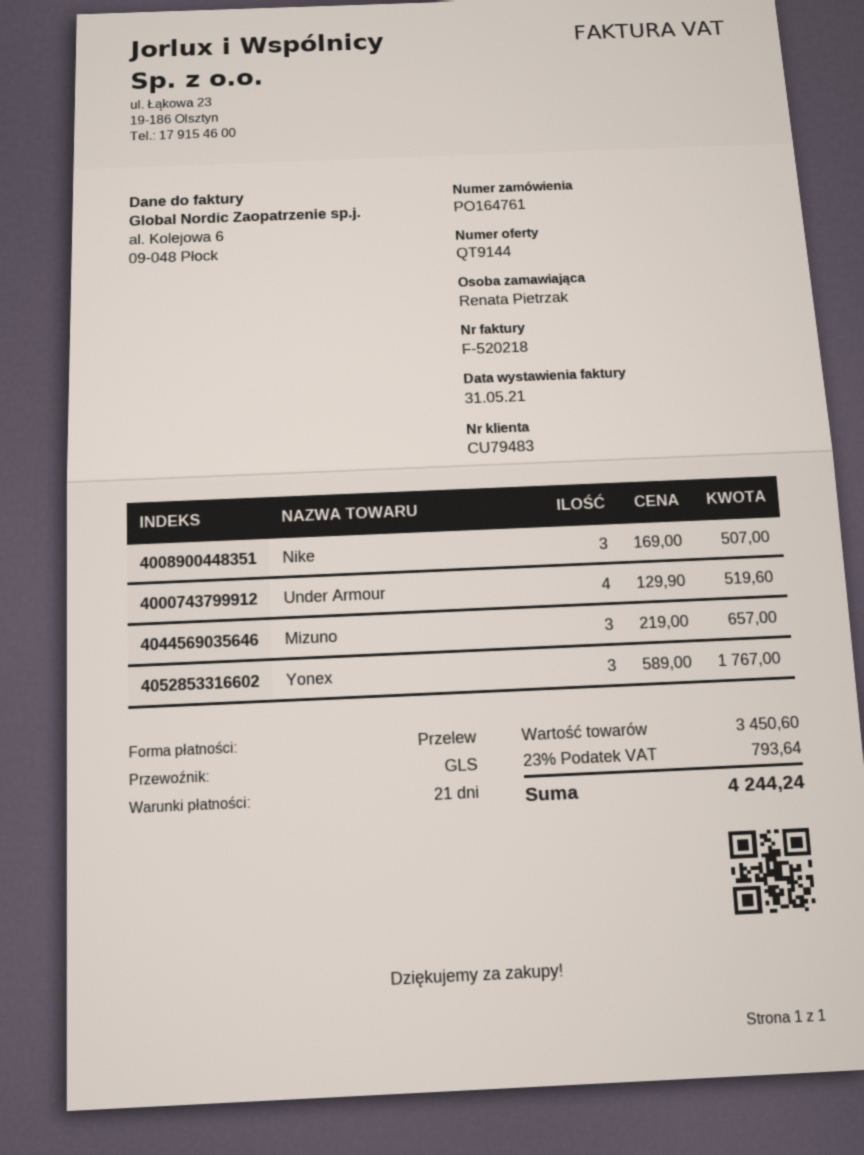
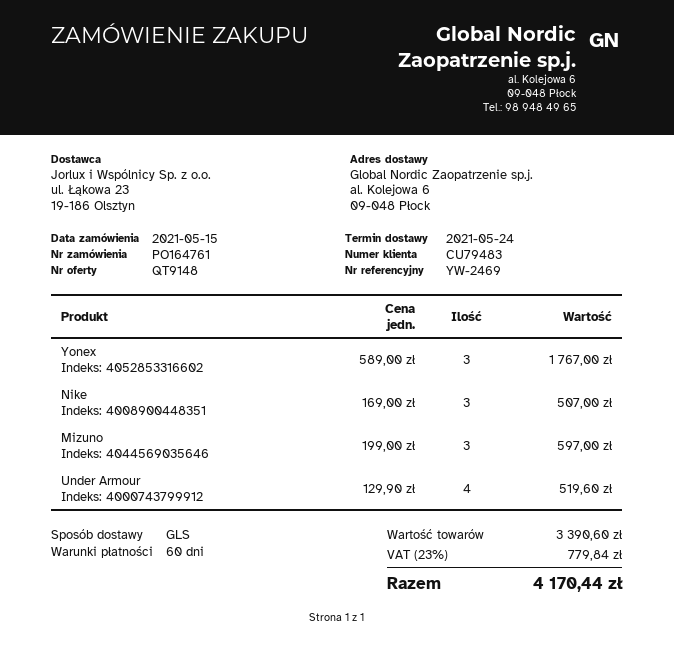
quote number: QT9144 -> QT9148
payment terms: 21 days -> 60 days
Mizuno: 3 x 219.00 = 657.00 -> 3 x 199.00 = 597.00
subtotal: 3450.60 -> 3390.60
tax: 23% = 793.64 -> 23% = 779.84
total: 4244.24 -> 4170.44

